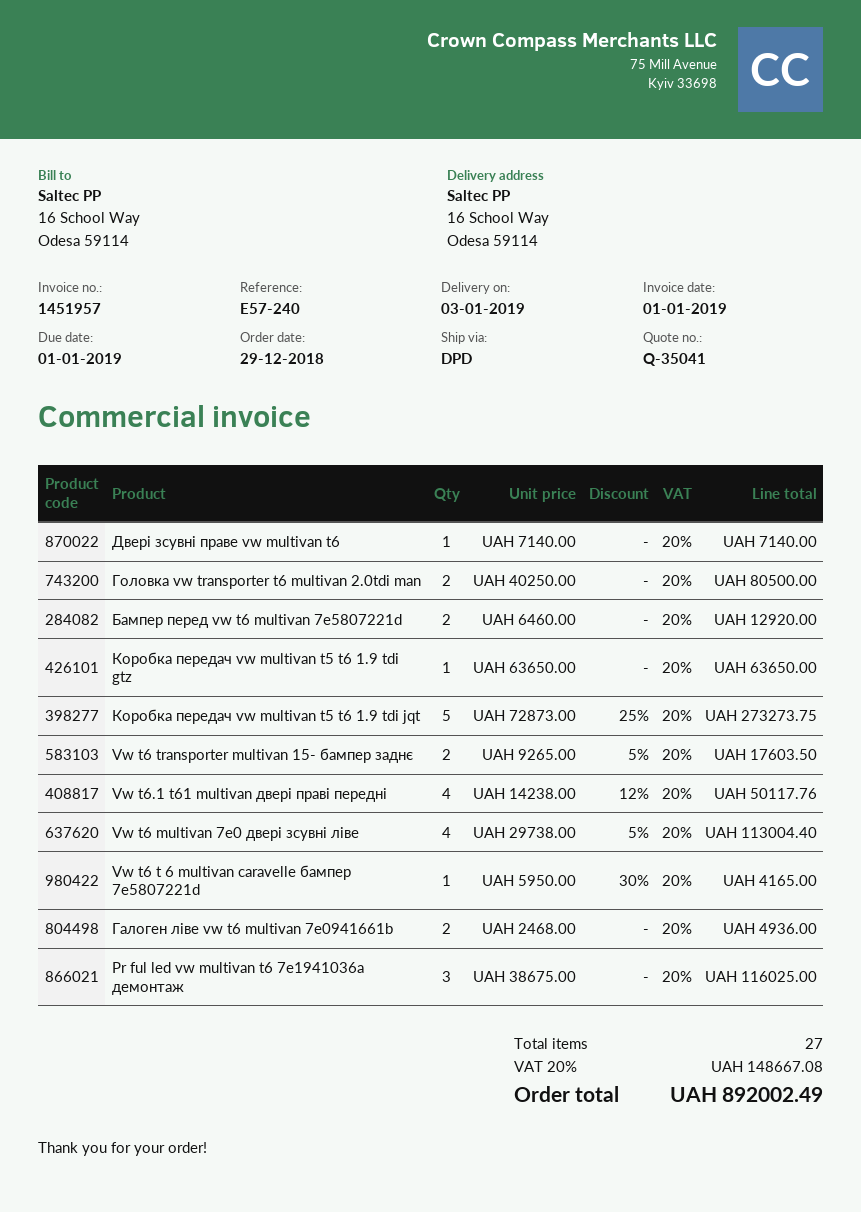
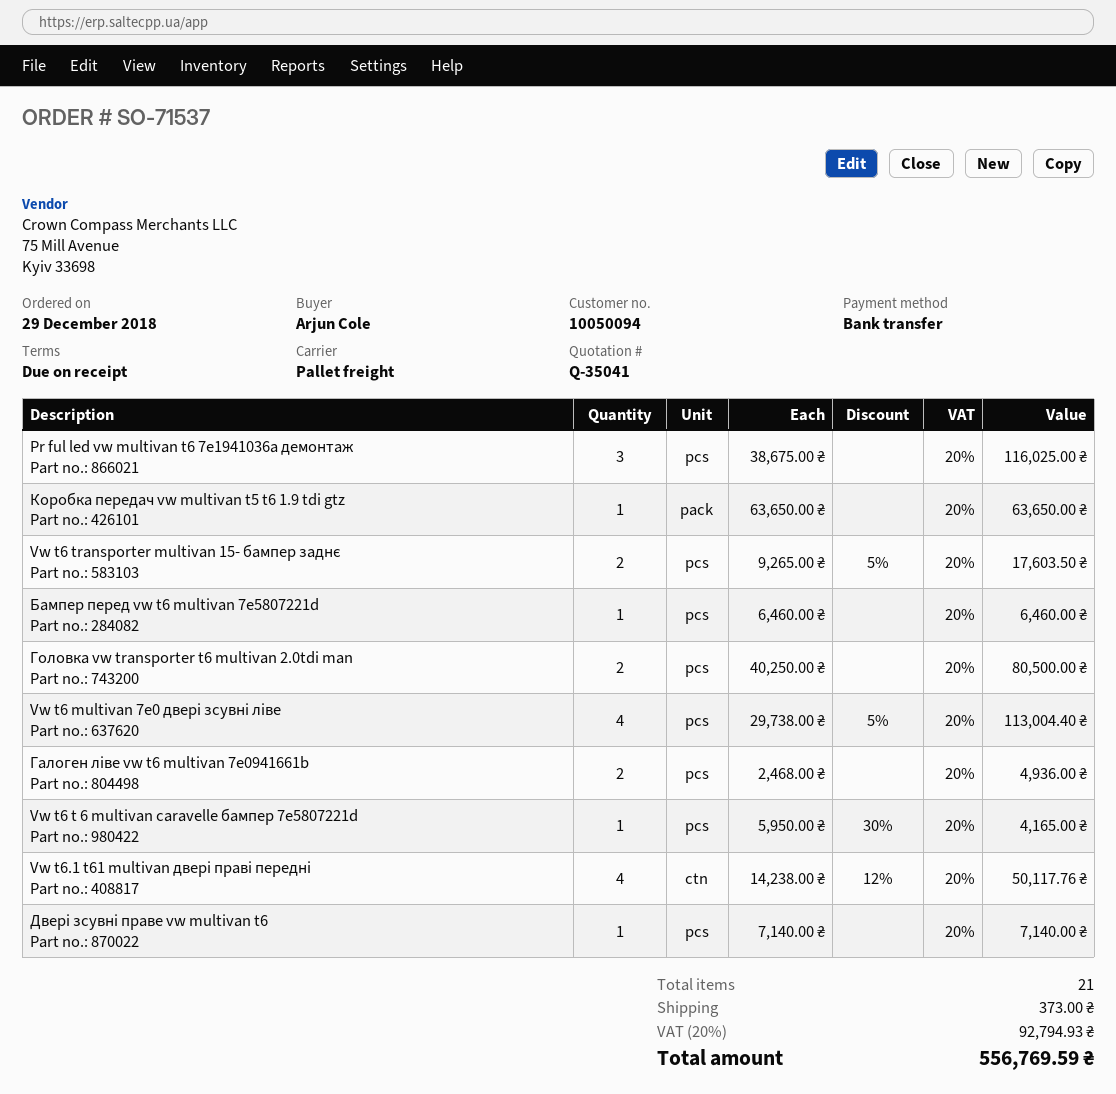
shipping method: DPD -> pallet freight
Бампер перед vw t6 multivan 7e5807221d: 2 x 6460.00 = 12920.00 -> 1 x 6460.00 = 6460.00
Коробка передач vw multivan t5 t6 1.9 tdi jqt: 5 x 72873.00 - 25% = 273273.75 -> none
total quantity: 27 -> 21
shipping: none -> 373.00
tax: 20% = 148667.08 -> 20% = 92794.93
total: 892002.49 -> 556769.59

